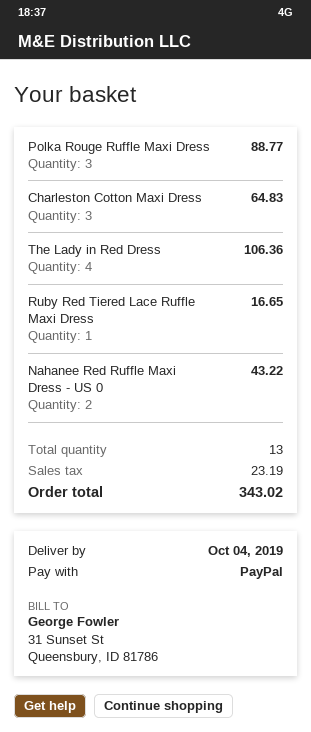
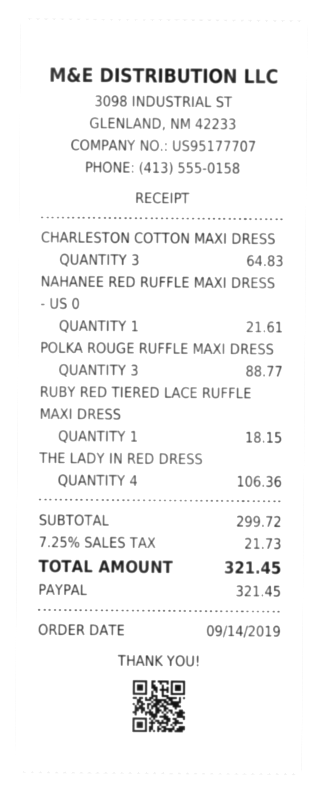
Ruby Red Tiered Lace Ruffle Maxi Dress: 1 for 16.65 -> 1 for 18.15
Nahanee Red Ruffle Maxi Dress - US 0: 2 for 43.22 -> 1 for 21.61
tax: 23.19 -> 21.73
total: 343.02 -> 321.45

